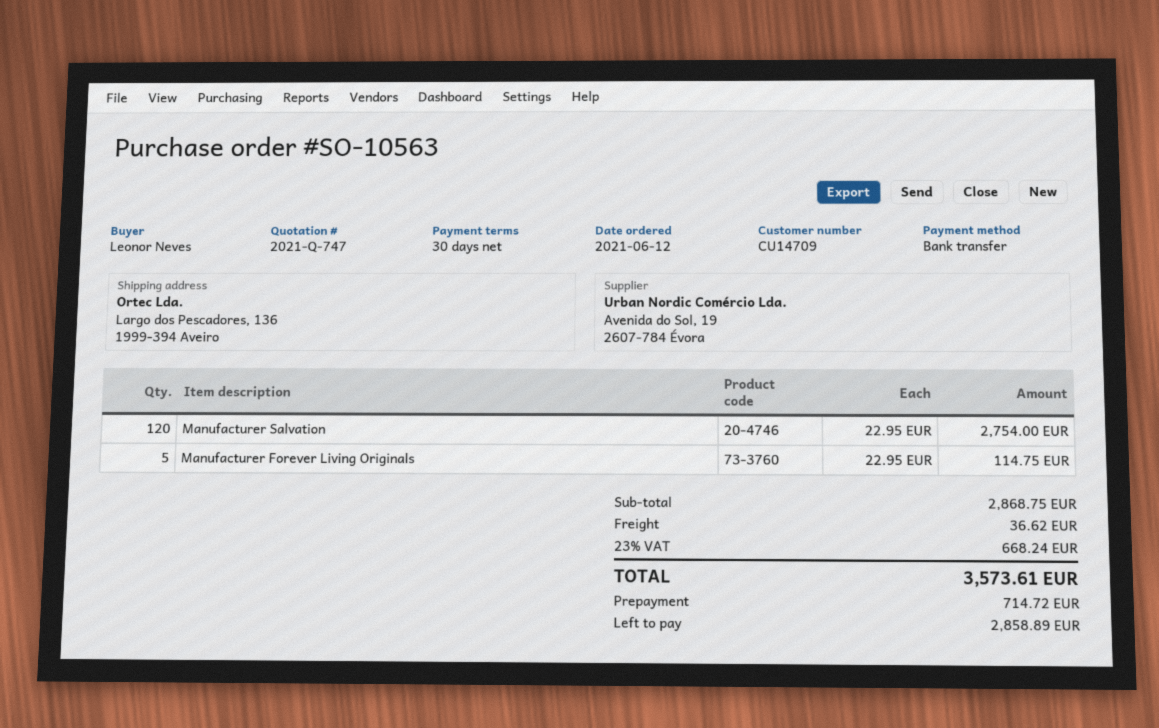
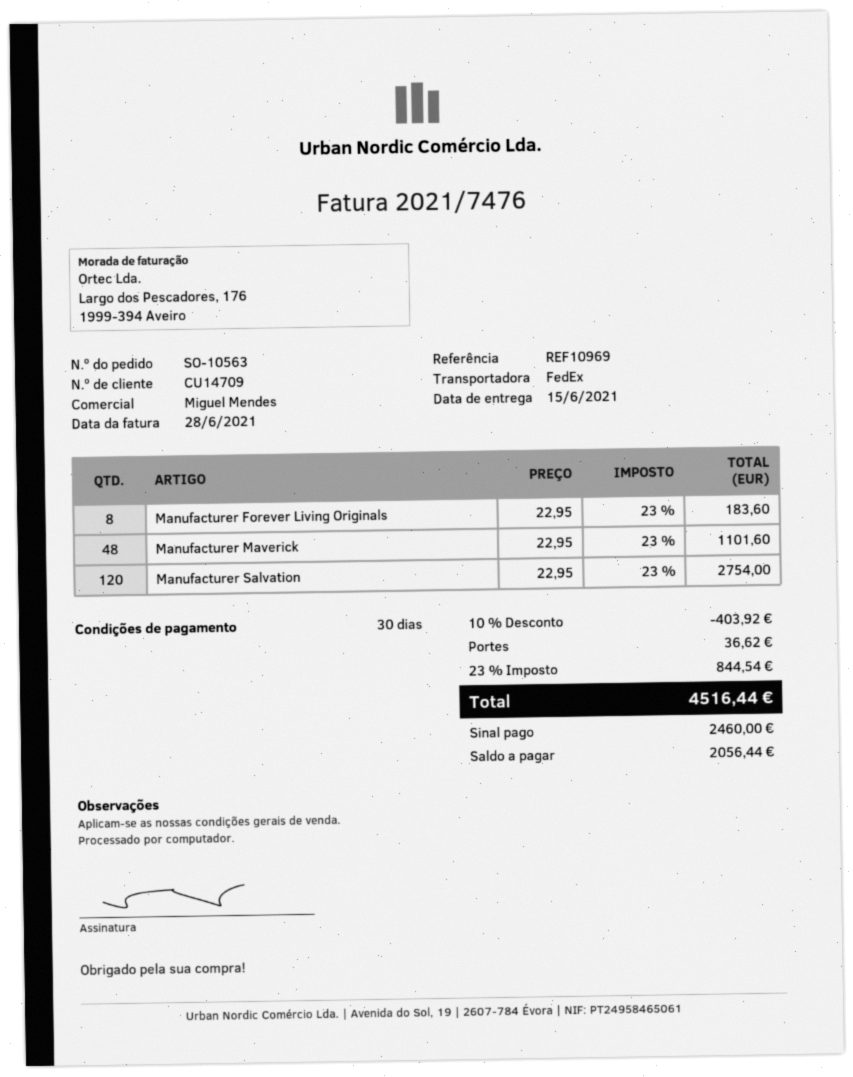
Manufacturer Forever Living Originals: 5 x 22.95 = 114.75 -> 8 x 22.95 = 183.60
Manufacturer Maverick: none -> 48 x 22.95 = 1101.60
discount: none -> 10% = 403.92
tax: 23% = 668.24 -> 23% = 844.54
total: 3573.61 -> 4516.44
deposit: 714.72 -> 2460.00
balance: 2858.89 -> 2056.44

